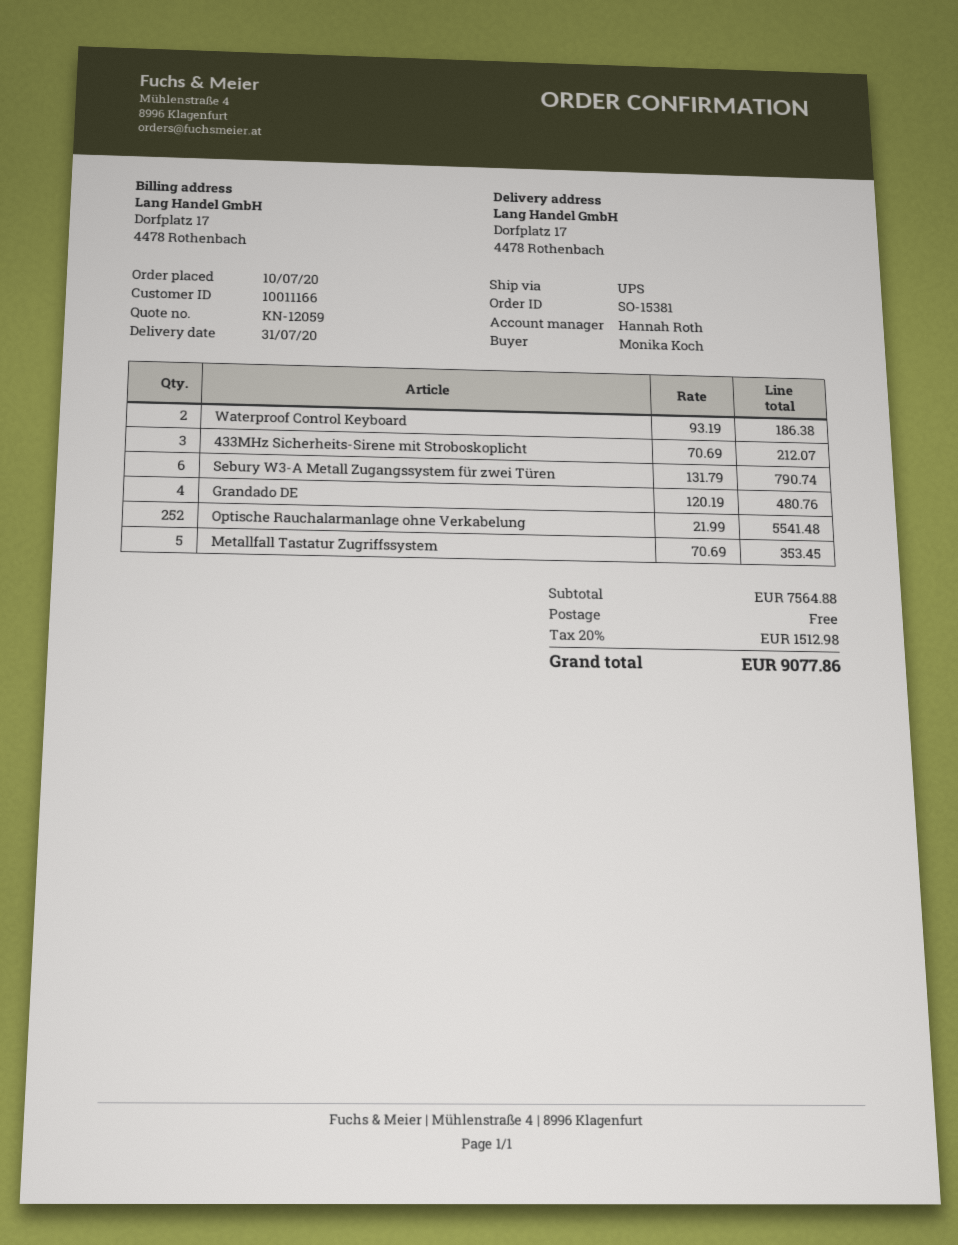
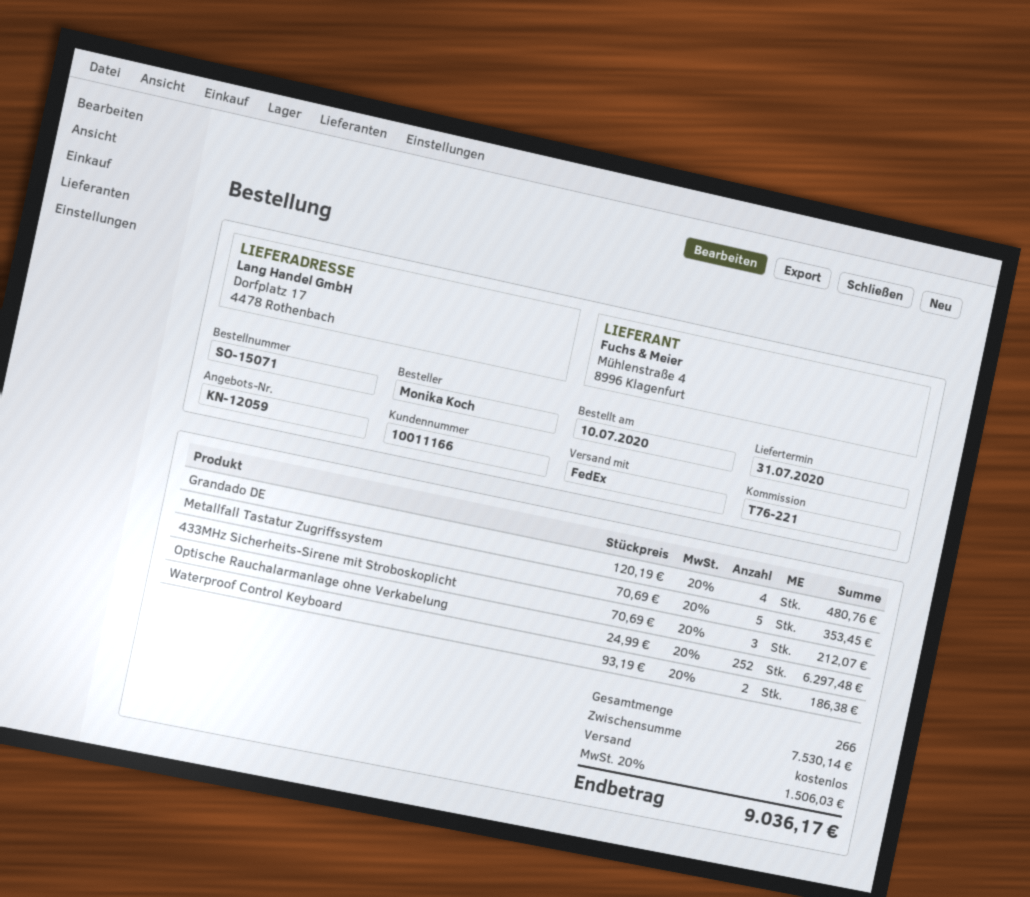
order number: SO-15381 -> SO-15071
shipping method: UPS -> FedEx
Sebury W3-A Metall Zugangssystem für zwei Türen: 6 x 131.79 = 790.74 -> none
Optische Rauchalarmanlage ohne Verkabelung: 252 x 21.99 = 5541.48 -> 252 x 24.99 = 6297.48
subtotal: 7564.88 -> 7530.14
tax: 20% = 1512.98 -> 20% = 1506.03
total: 9077.86 -> 9036.17

